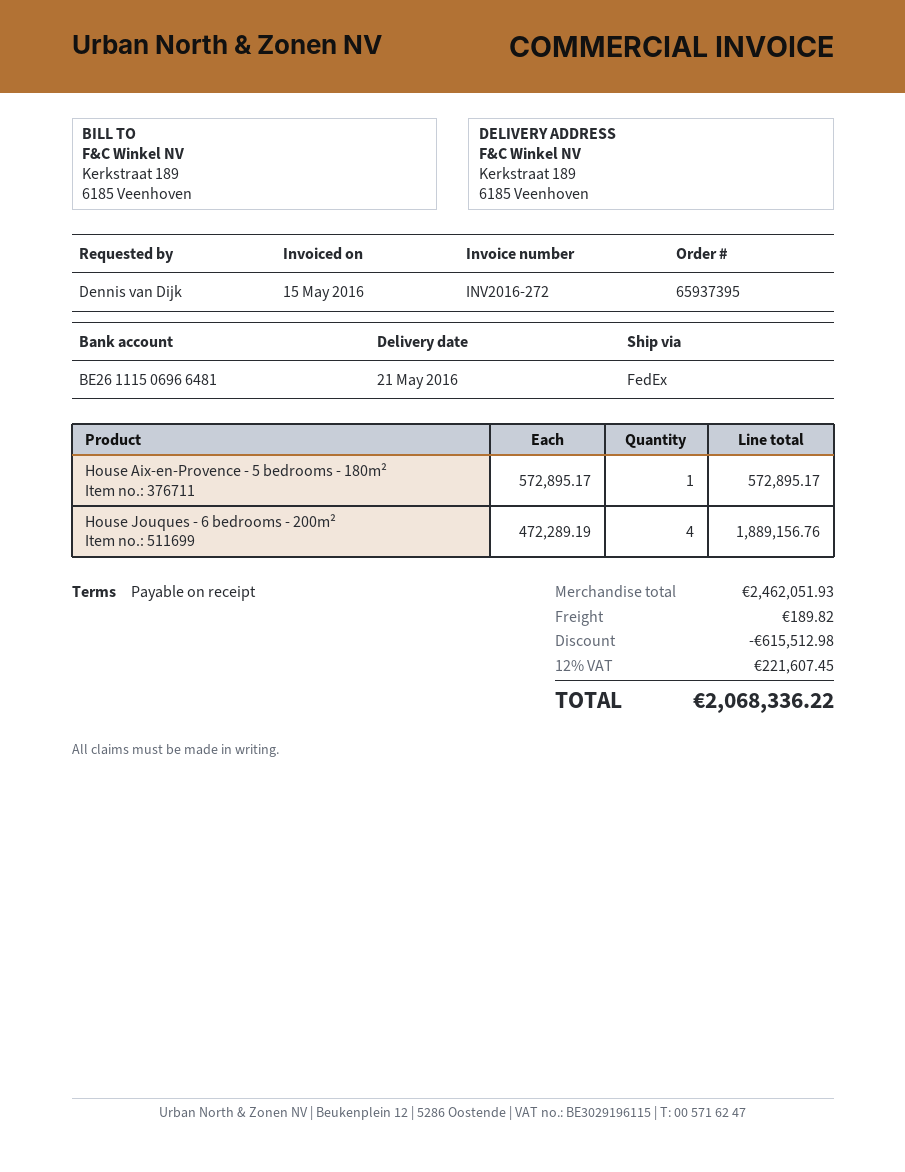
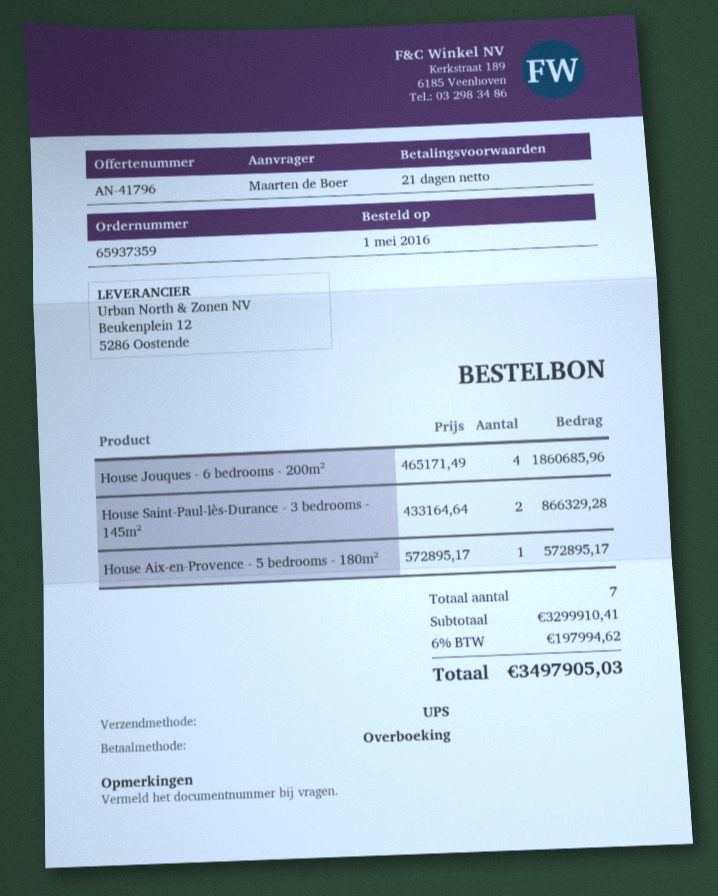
order number: 65937395 -> 65937359
payment terms: on receipt -> 21 days
ordered by: Dennis van Dijk -> Maarten de Boer
shipping method: FedEx -> UPS
House Jouques - 6 bedrooms - 200m²: 4 x 472289.19 = 1889156.76 -> 4 x 465171.49 = 1860685.96
House Saint-Paul-lès-Durance - 3 bedrooms - 145m²: none -> 2 x 433164.64 = 866329.28
subtotal: 2462051.93 -> 3299910.41
discount: 615512.98 -> none
shipping: 189.82 -> none
tax: 12% = 221607.45 -> 6% = 197994.62
total: 2068336.22 -> 3497905.03

